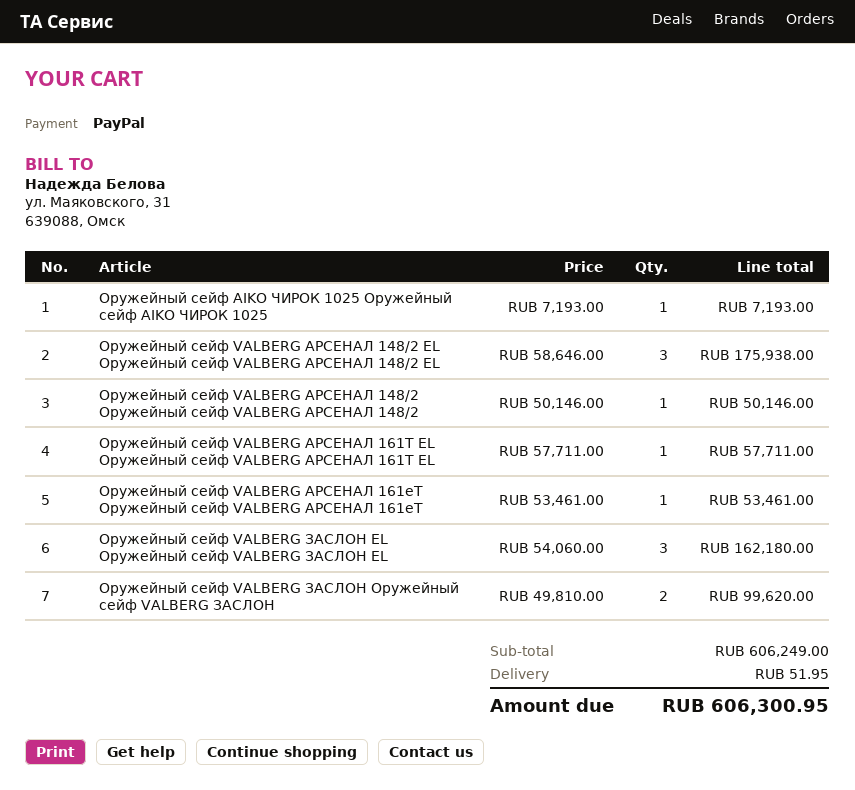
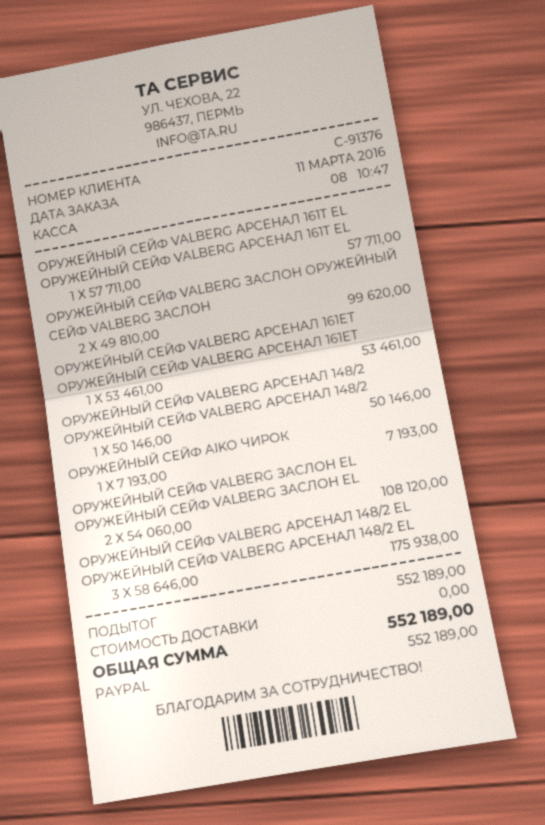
Оружейный сейф VALBERG ЗАСЛОН EL Оружейный сейф VALBERG ЗАСЛОН EL: 3 x 54060.00 = 162180.00 -> 2 x 54060.00 = 108120.00
subtotal: 606249.00 -> 552189.00
shipping: 51.95 -> 0.00
total: 606300.95 -> 552189.00

